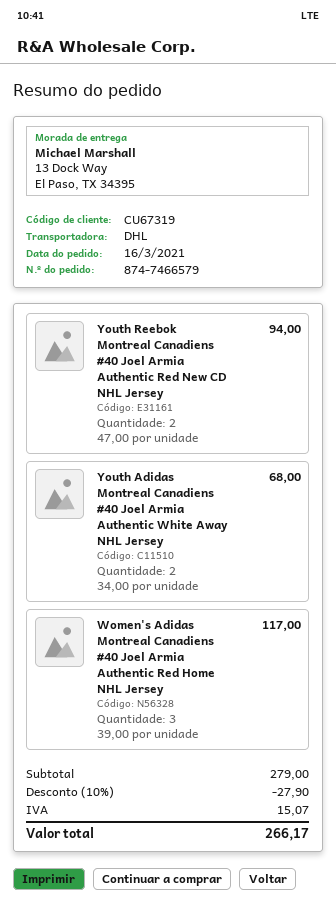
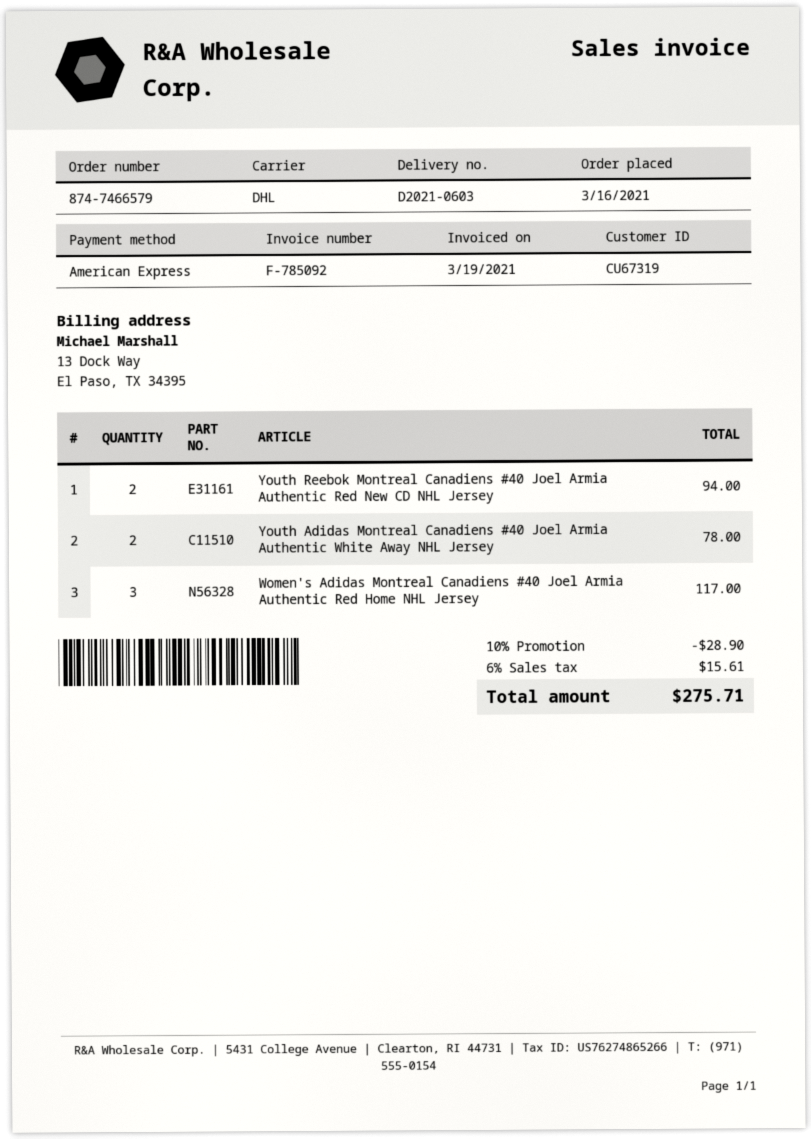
Youth Adidas Montreal Canadiens #40 Joel Armia Authentic White Away NHL Jersey: 2 for 68.00 -> 2 for 78.00
discount: 10% = 27.90 -> 10% = 28.90
tax: 15.07 -> 15.61
total: 266.17 -> 275.71

